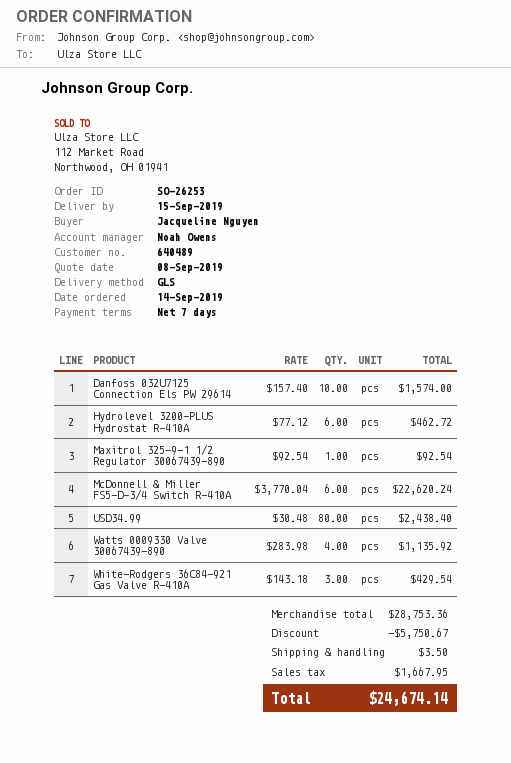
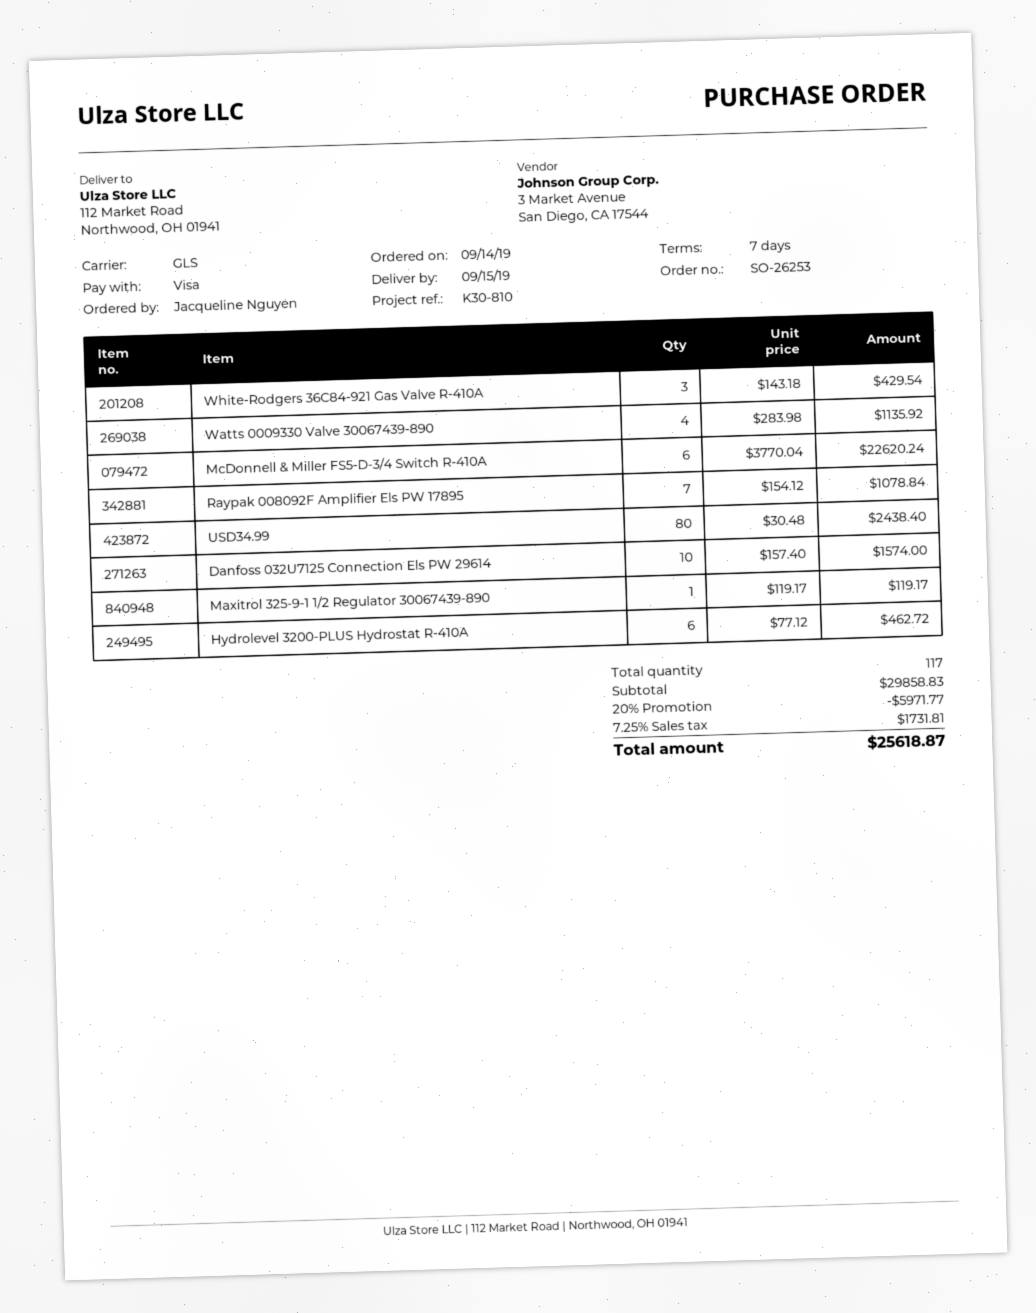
Maxitrol 325-9-1 1/2 Regulator 30067439-890: 1 x 92.54 = 92.54 -> 1 x 119.17 = 119.17
Raypak 008092F Amplifier Els PW 17895: none -> 7 x 154.12 = 1078.84
subtotal: 28753.36 -> 29858.83
discount: 5750.67 -> 5971.77
shipping: 3.50 -> none
tax: 1667.95 -> 1731.81
total: 24674.14 -> 25618.87

